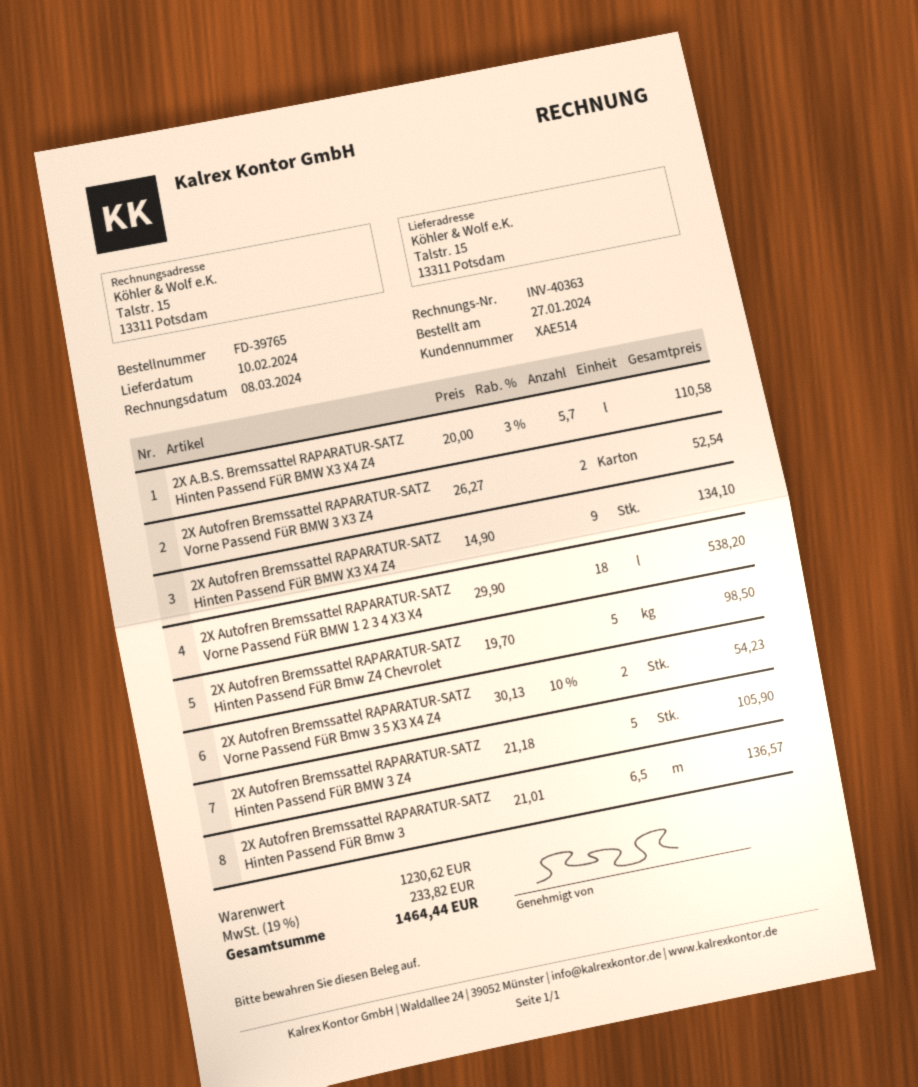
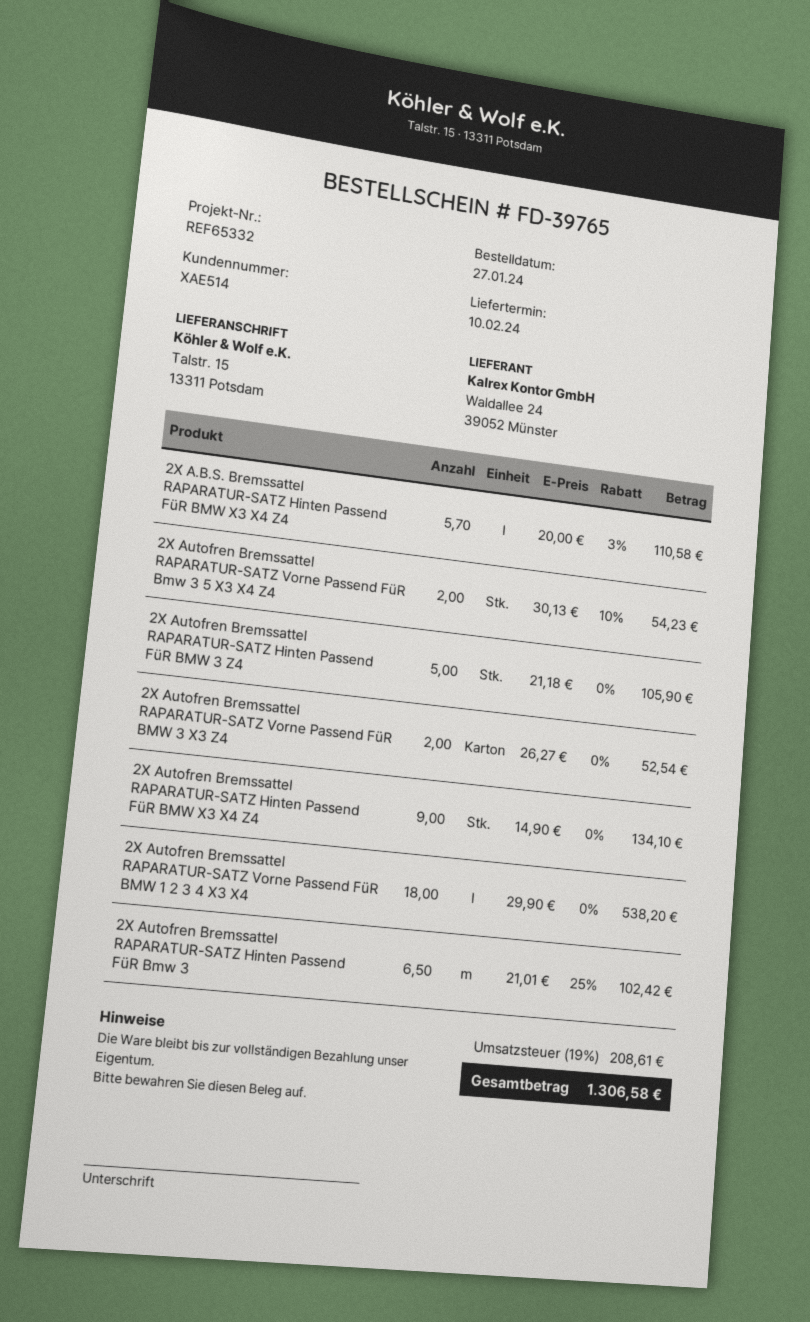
2X Autofren Bremssattel RAPARATUR-SATZ Hinten Passend FüR Bmw Z4 Chevrolet: 5 x 19.70 = 98.50 -> none
2X Autofren Bremssattel RAPARATUR-SATZ Hinten Passend FüR Bmw 3: 6.5 x 21.01 = 136.57 -> 6.5 x 21.01 - 25% = 102.42
tax: 19% = 233.82 -> 19% = 208.61
total: 1464.44 -> 1306.58

